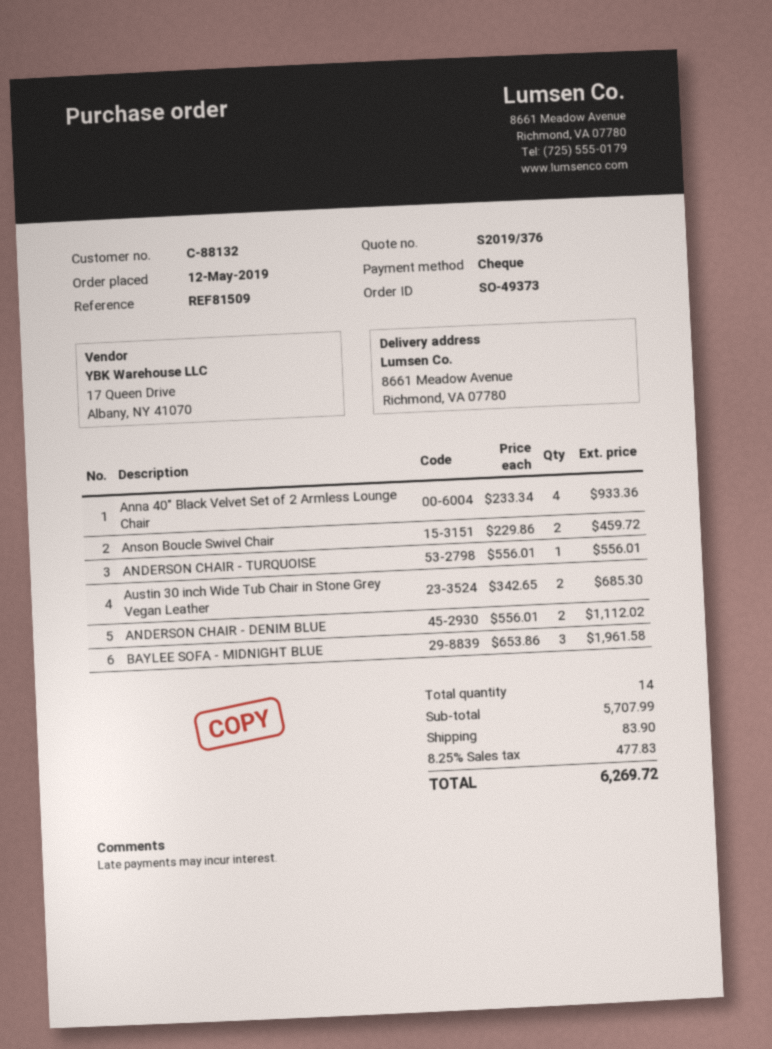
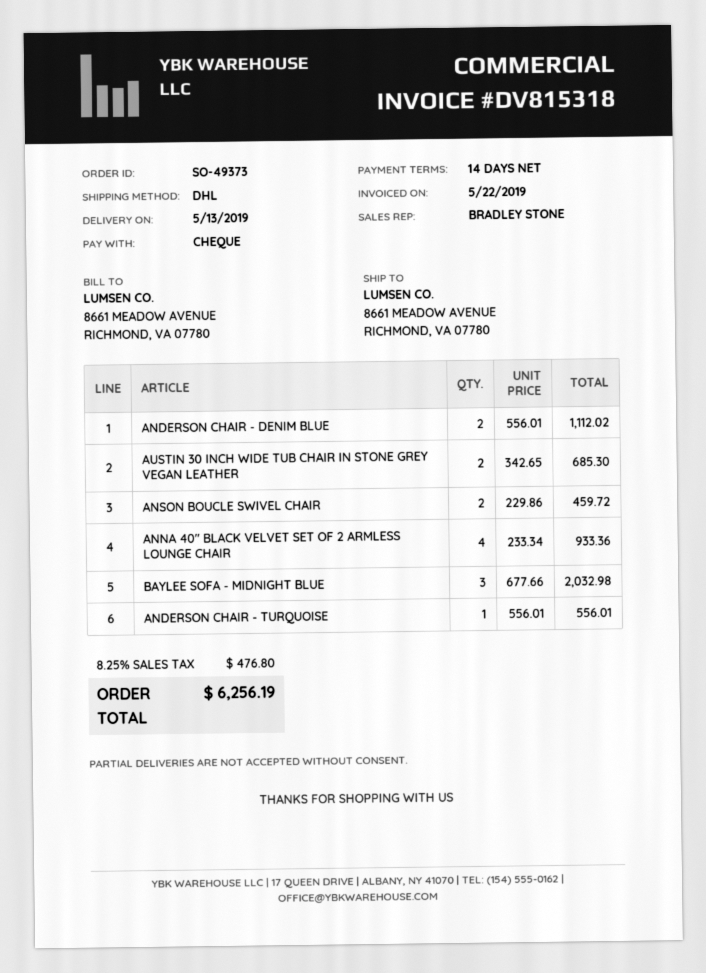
BAYLEE SOFA - MIDNIGHT BLUE: 3 x 653.86 = 1961.58 -> 3 x 677.66 = 2032.98
shipping: 83.90 -> none
tax: 8.25% = 477.83 -> 8.25% = 476.80
total: 6269.72 -> 6256.19

